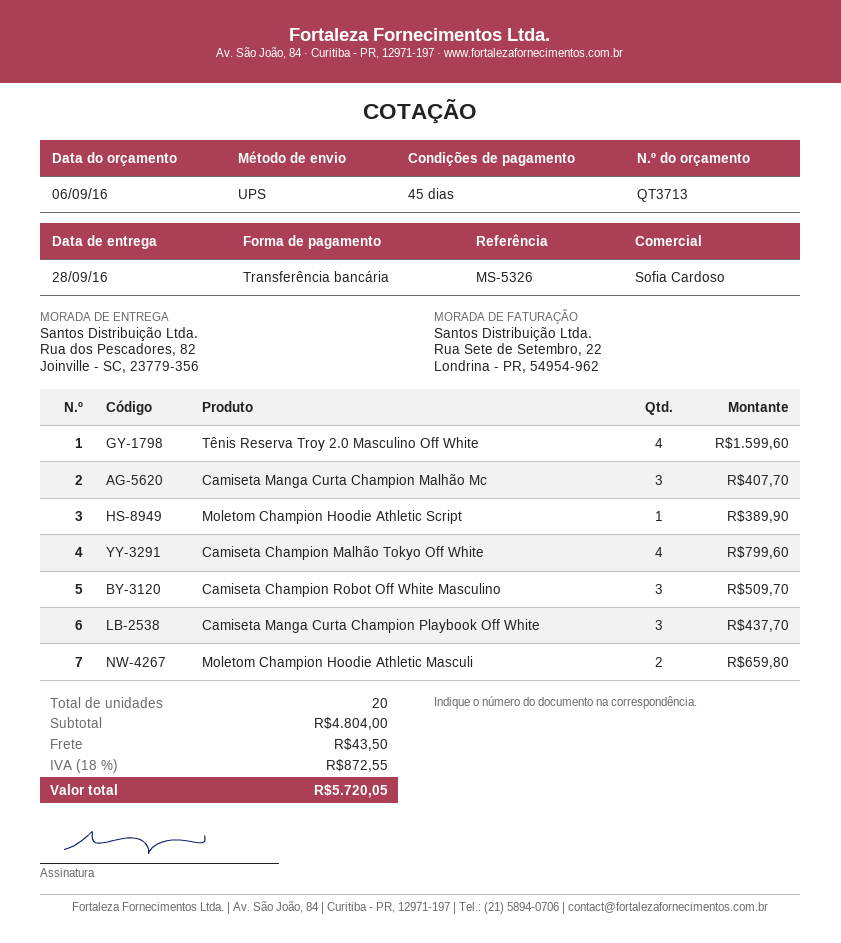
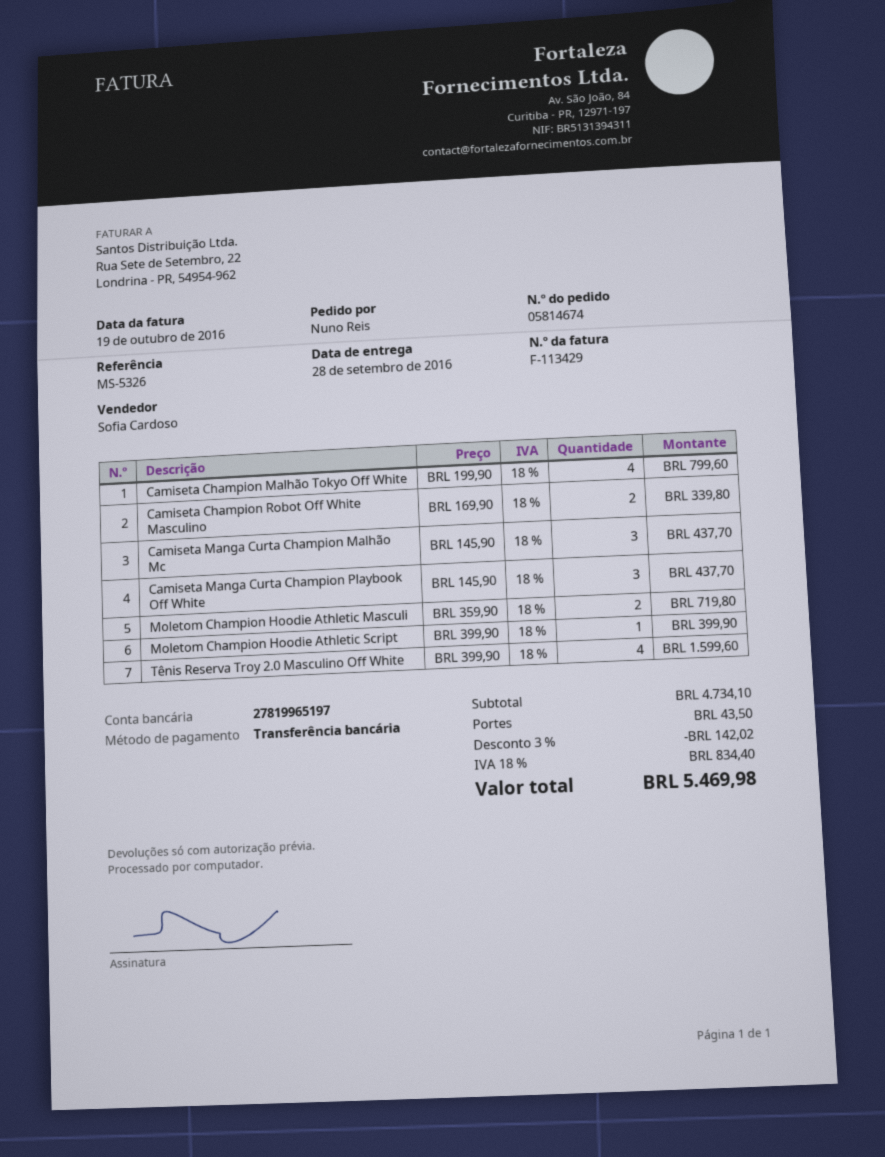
Camiseta Manga Curta Champion Malhão Mc: 3 for 407.70 -> 3 for 437.70
Moletom Champion Hoodie Athletic Script: 1 for 389.90 -> 1 for 399.90
Camiseta Champion Robot Off White Masculino: 3 for 509.70 -> 2 for 339.80
Moletom Champion Hoodie Athletic Masculi: 2 for 659.80 -> 2 for 719.80
subtotal: 4804.00 -> 4734.10
discount: none -> 3% = 142.02
tax: 18% = 872.55 -> 18% = 834.40
total: 5720.05 -> 5469.98

